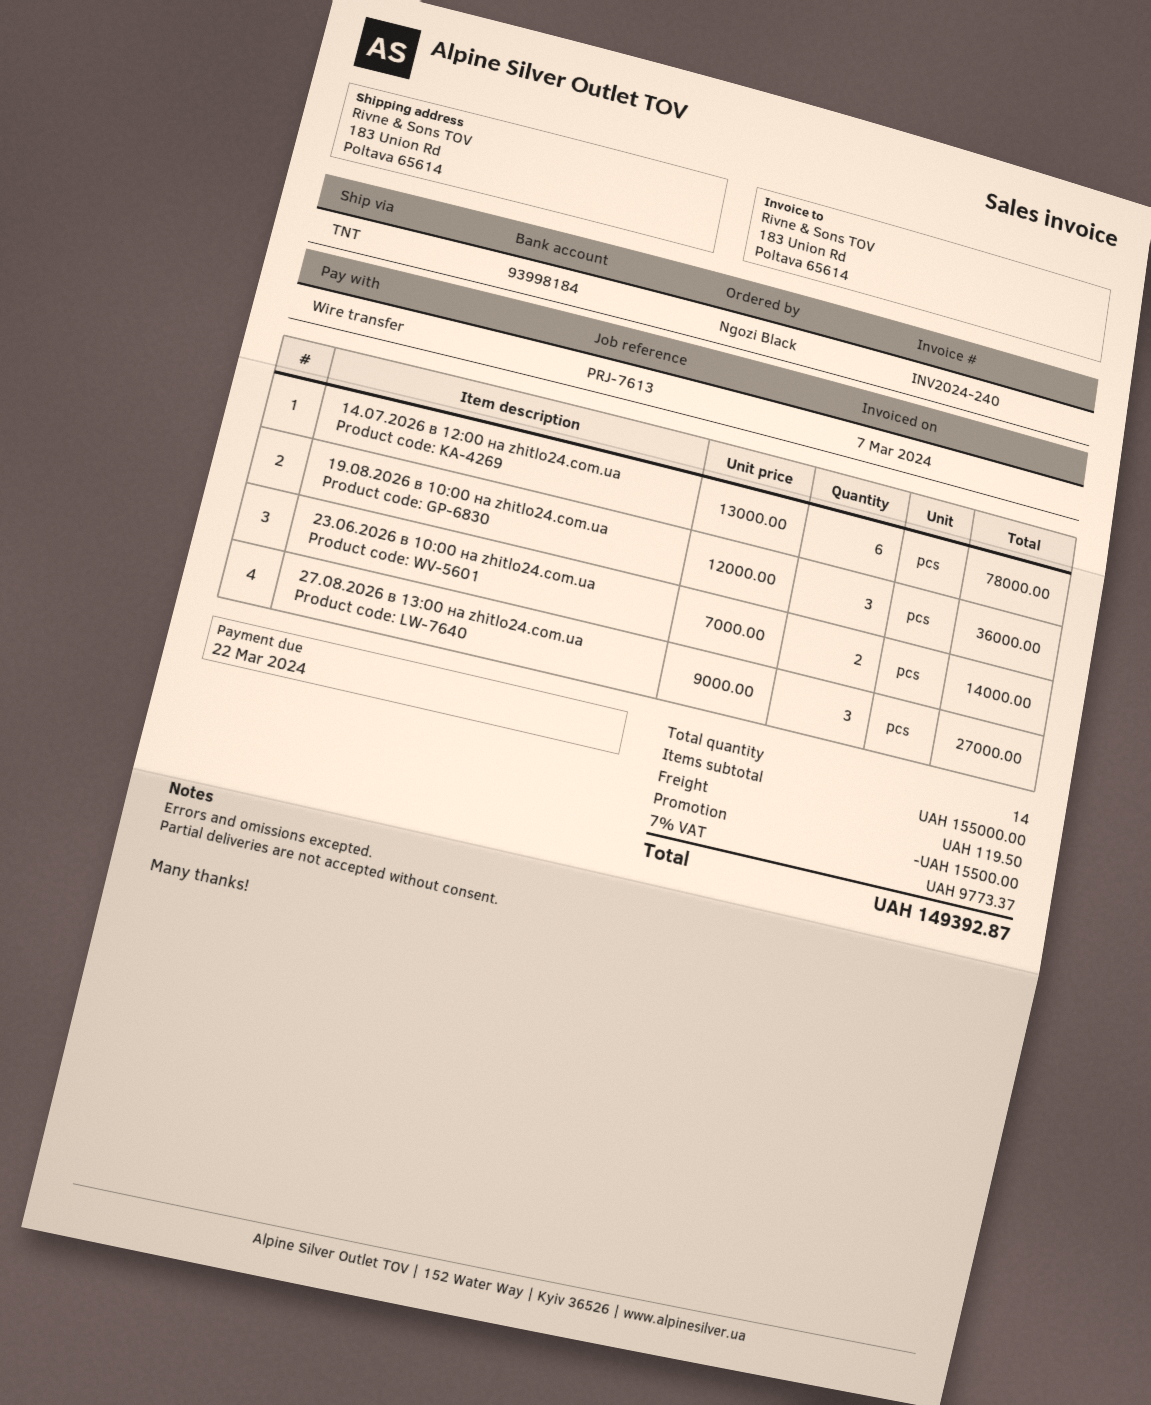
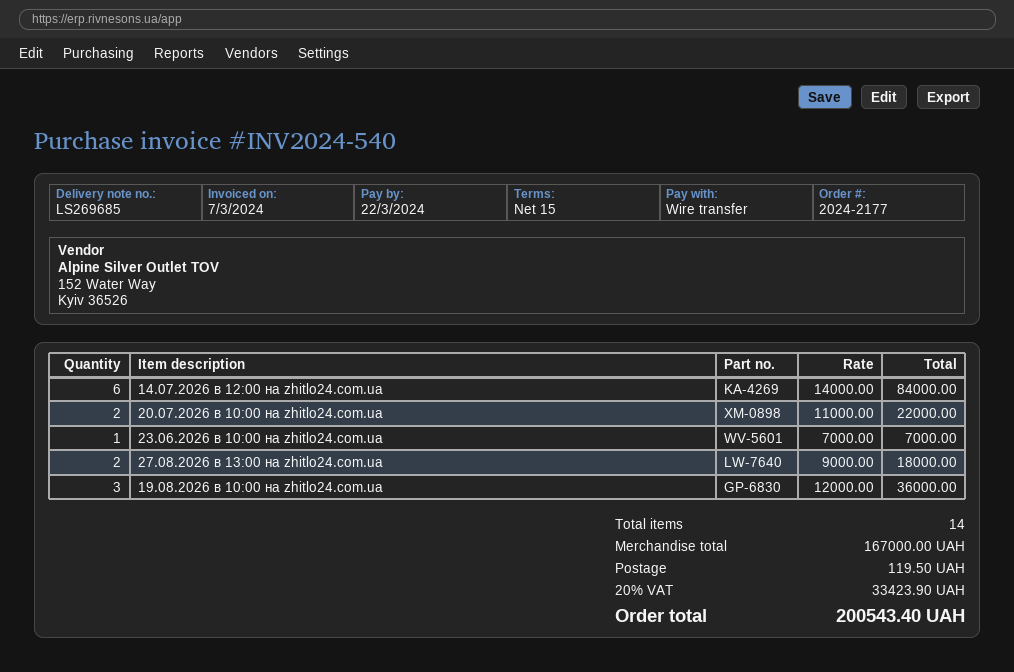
invoice number: INV2024-240 -> INV2024-540
14.07.2026 в 12:00 на zhitlo24.com.ua: 6 x 13000.00 = 78000.00 -> 6 x 14000.00 = 84000.00
23.06.2026 в 10:00 на zhitlo24.com.ua: 2 x 7000.00 = 14000.00 -> 1 x 7000.00 = 7000.00
27.08.2026 в 13:00 на zhitlo24.com.ua: 3 x 9000.00 = 27000.00 -> 2 x 9000.00 = 18000.00
20.07.2026 в 10:00 на zhitlo24.com.ua: none -> 2 x 11000.00 = 22000.00
subtotal: 155000.00 -> 167000.00
discount: 15500.00 -> none
tax: 7% = 9773.37 -> 20% = 33423.90
total: 149392.87 -> 200543.40

